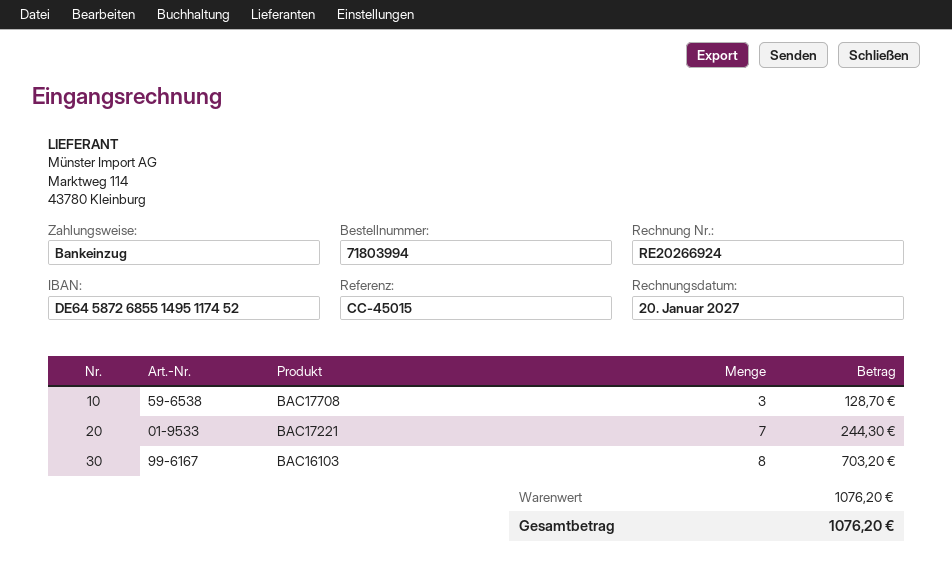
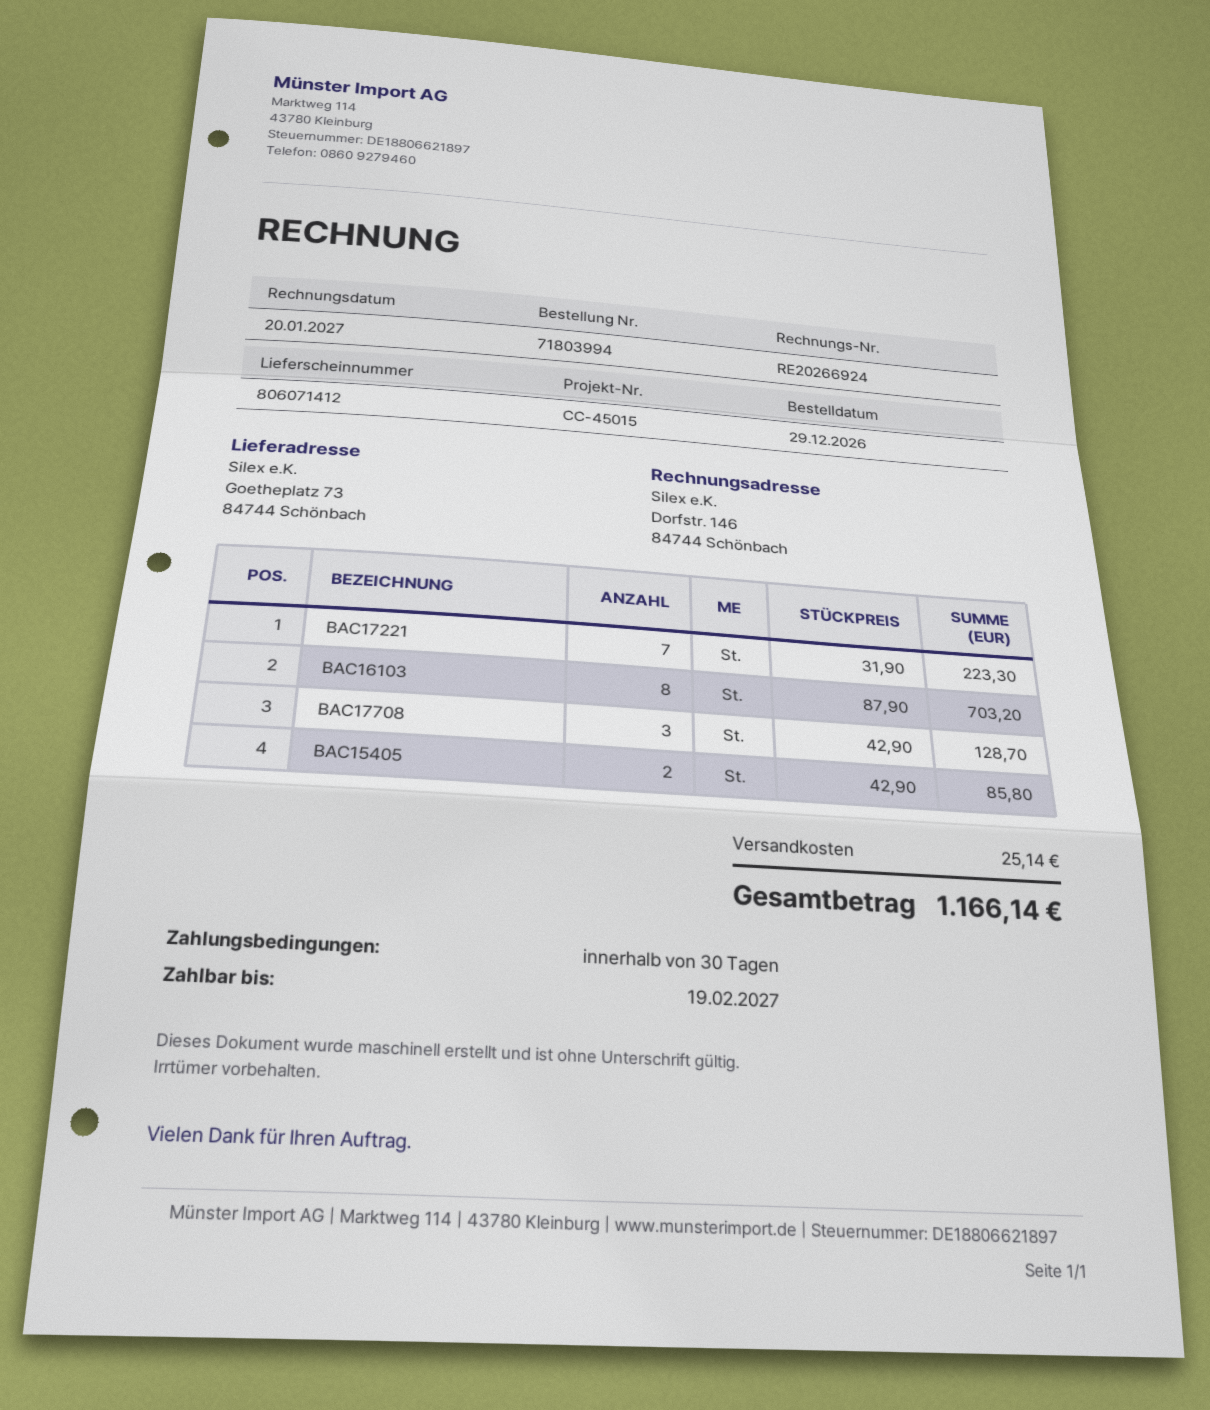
BAC17221: 7 for 244.30 -> 7 for 223.30
BAC15405: none -> 2 for 85.80
shipping: none -> 25.14
total: 1076.20 -> 1166.14

